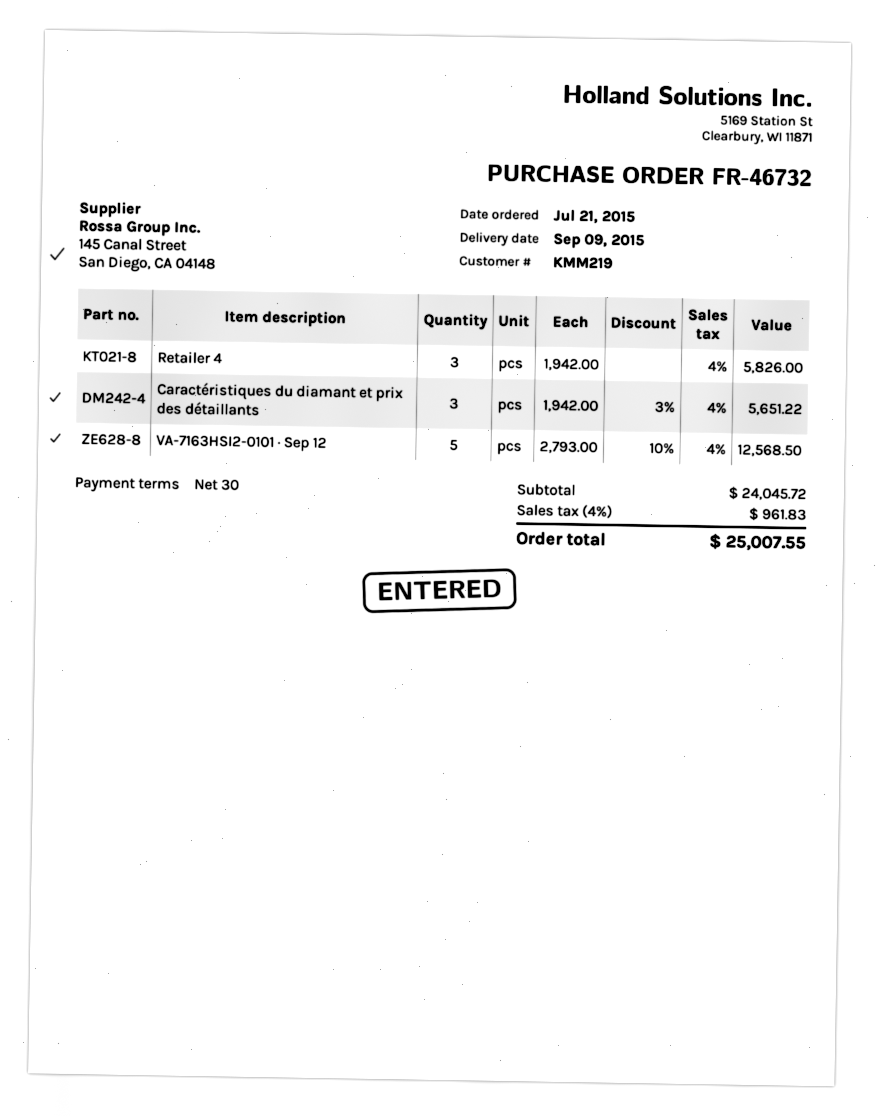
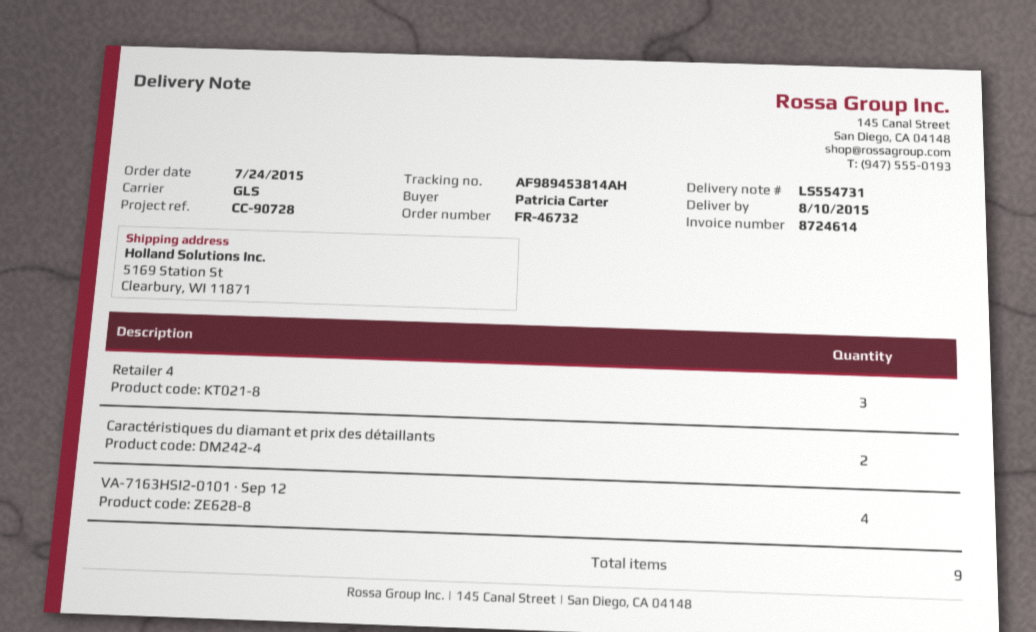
order date: 2015-07-21 -> 2015-07-24
delivery date: 2015-09-09 -> 2015-08-10
Caractéristiques du diamant et prix des détaillants: 3 -> 2
VA-7163HSI2-0101 · Sep 12: 5 -> 4

